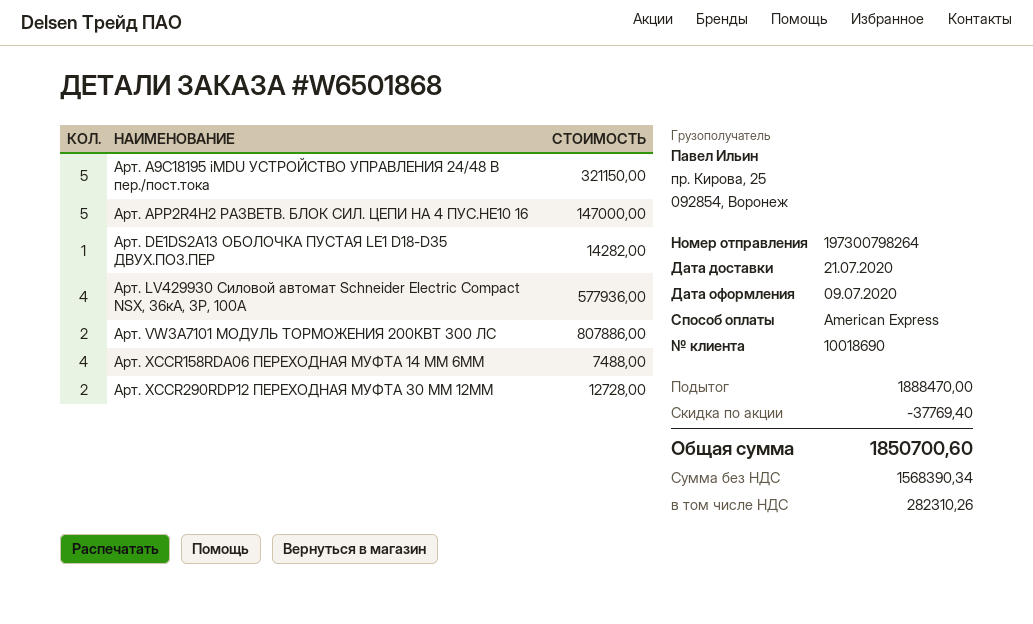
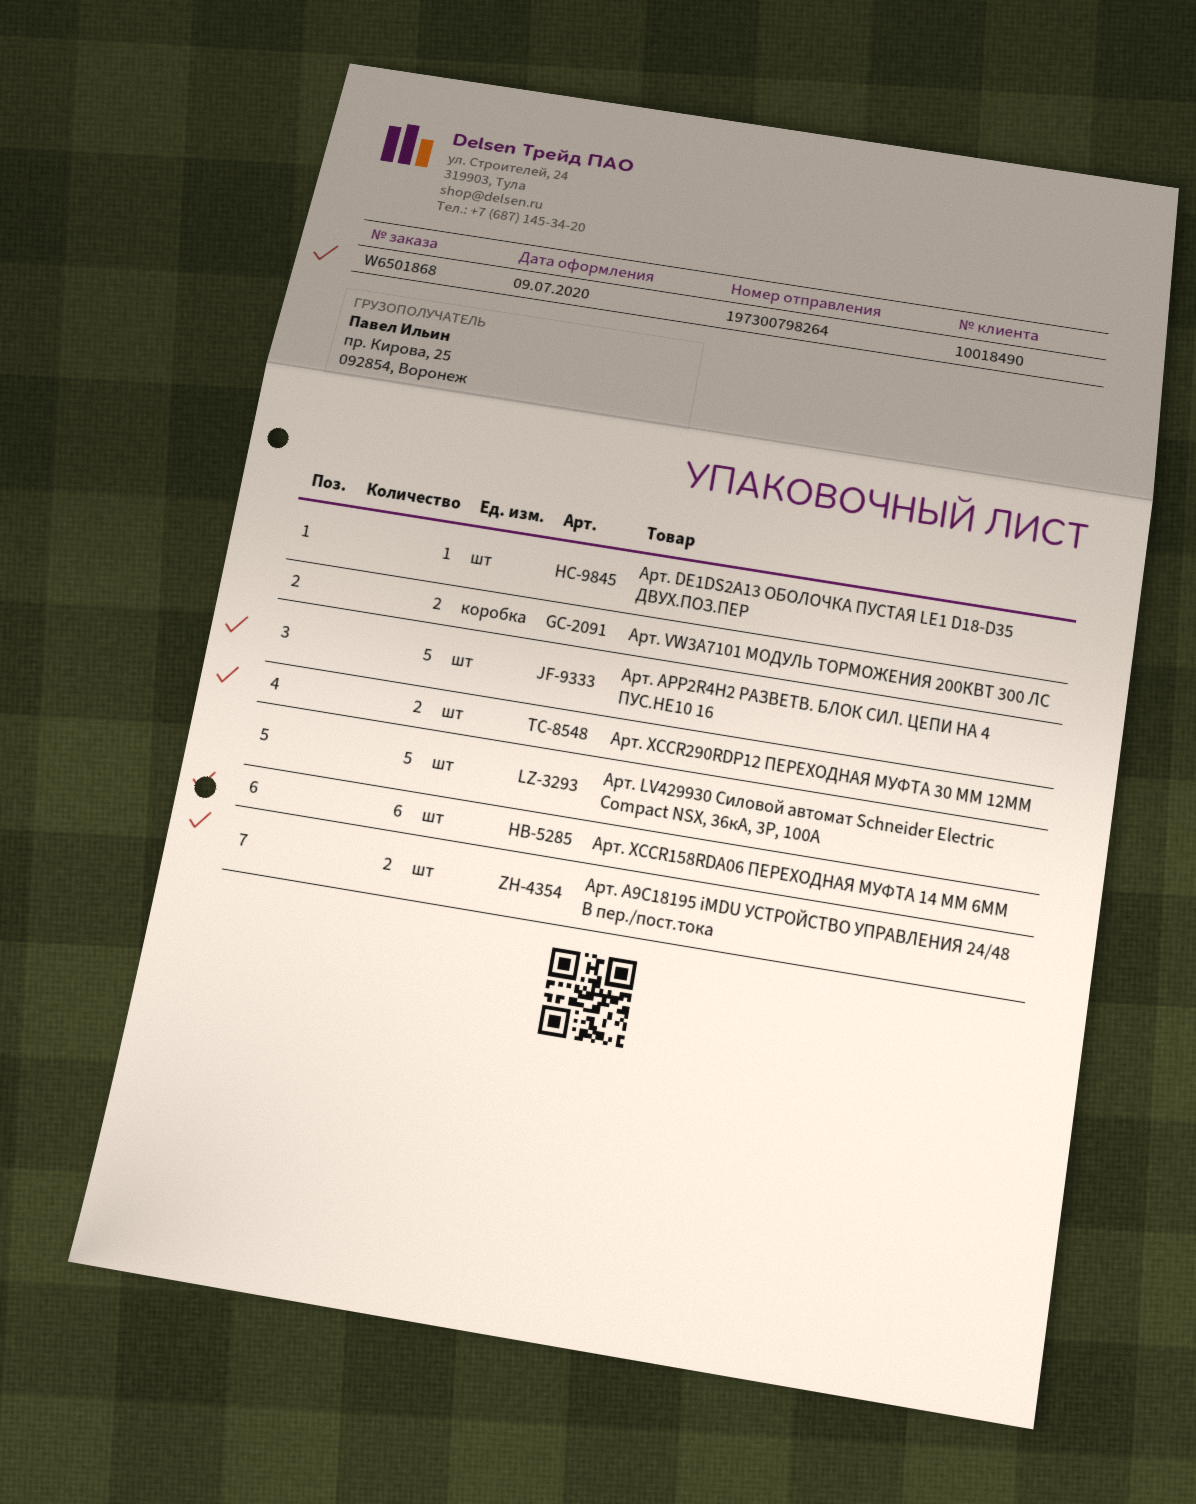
customer number: 10018690 -> 10018490
Арт. A9C18195 iMDU УСТРОЙСТВО УПРАВЛЕНИЯ 24/48 В пер./пост.тока: 5 -> 2
Арт. LV429930 Силовой автомат Schneider Electric Compact NSX, 36кА, 3P, 100А: 4 -> 5
Арт. XCCR158RDA06 ПЕРЕХОДНАЯ МУФТА 14 ММ 6ММ: 4 -> 6

